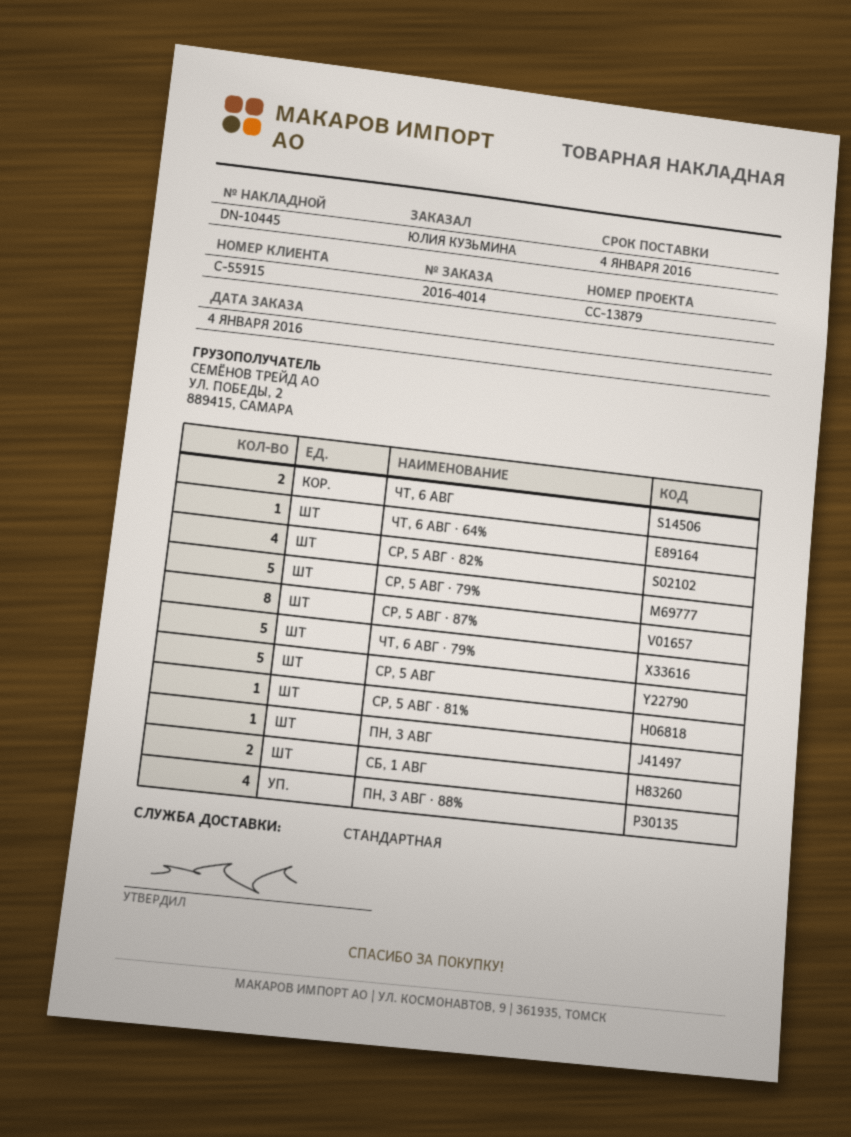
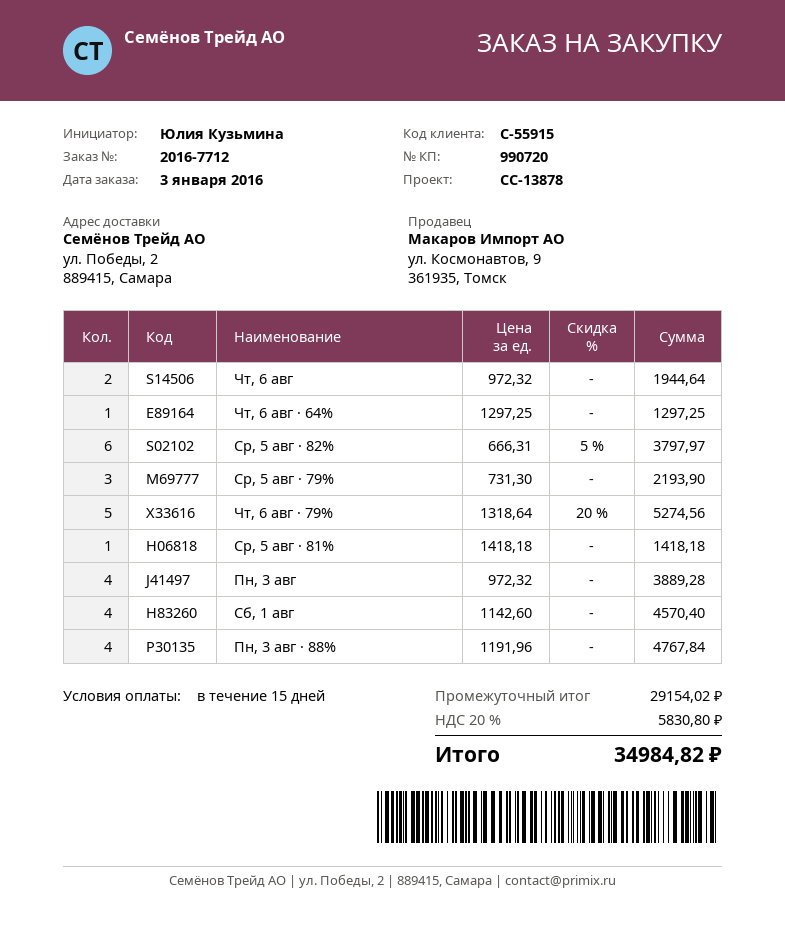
order number: 2016-4014 -> 2016-7712
order date: 2016-01-04 -> 2016-01-03
reference: CC-13879 -> CC-13878
СР, 5 АВГ · 82%: 4 -> 6
СР, 5 АВГ · 79%: 5 -> 3
СР, 5 АВГ · 87%: 8 -> none
СР, 5 АВГ: 5 -> none
ПН, 3 АВГ: 1 -> 4
СБ, 1 АВГ: 2 -> 4

